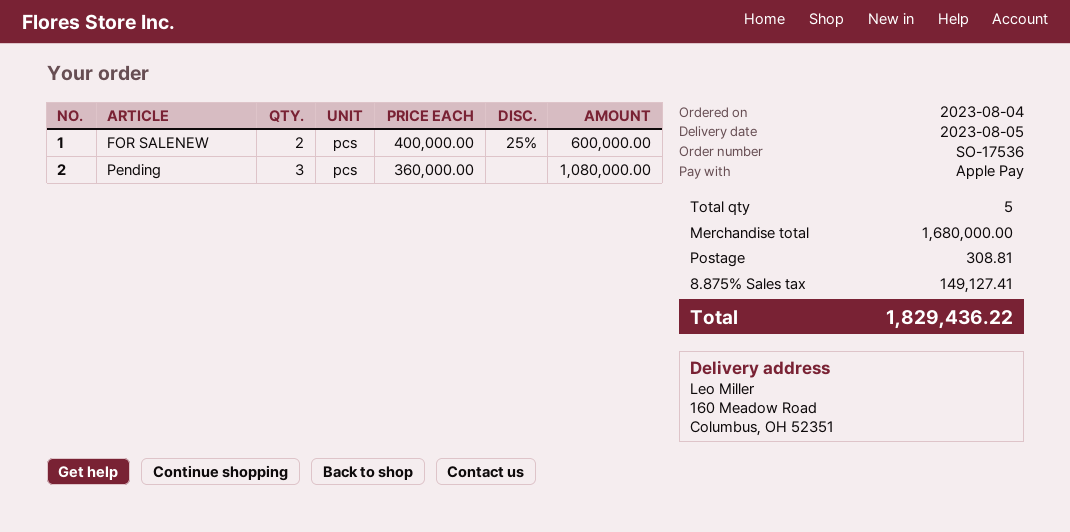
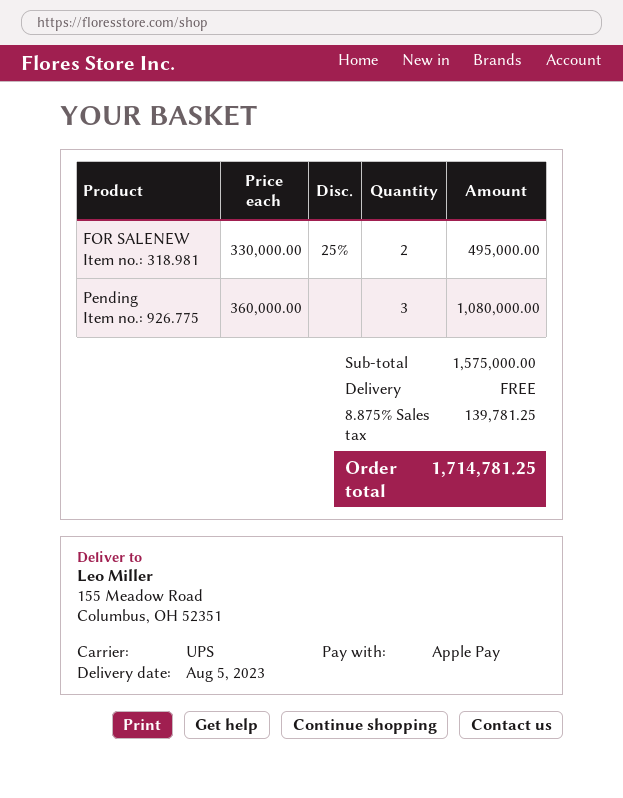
ship to: 160 Meadow Road, Columbus, OH 52351 -> 155 Meadow Road, Columbus, OH 52351
FOR SALENEW: 2 x 400000.00 - 25% = 600000.00 -> 2 x 330000.00 - 25% = 495000.00
subtotal: 1680000.00 -> 1575000.00
shipping: 308.81 -> 0.00
tax: 8.875% = 149127.41 -> 8.875% = 139781.25
total: 1829436.22 -> 1714781.25

